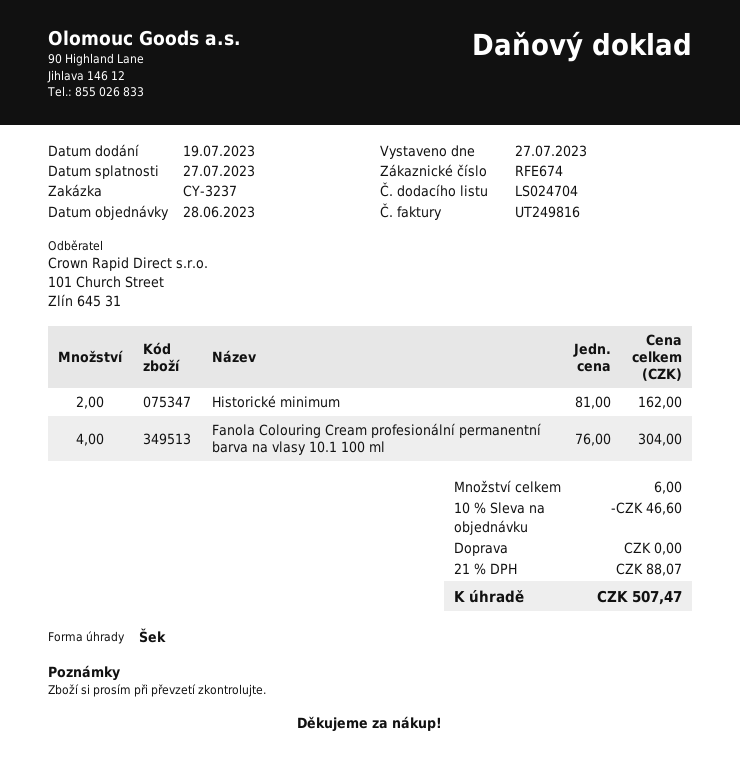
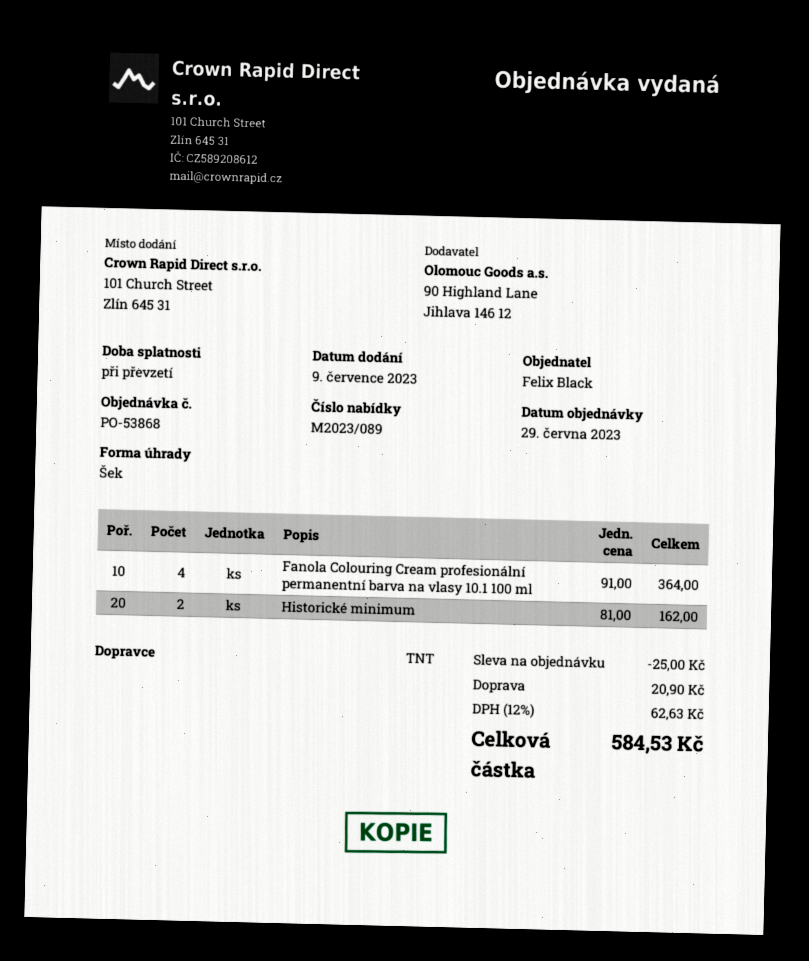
order date: 2023-06-28 -> 2023-06-29
delivery date: 2023-07-19 -> 2023-07-09
Fanola Colouring Cream profesionální permanentní barva na vlasy 10.1 100 ml: 4 x 76.00 = 304.00 -> 4 x 91.00 = 364.00
discount: 46.60 -> 25.00
shipping: 0.00 -> 20.90
tax: 21% = 88.07 -> 12% = 62.63
total: 507.47 -> 584.53

